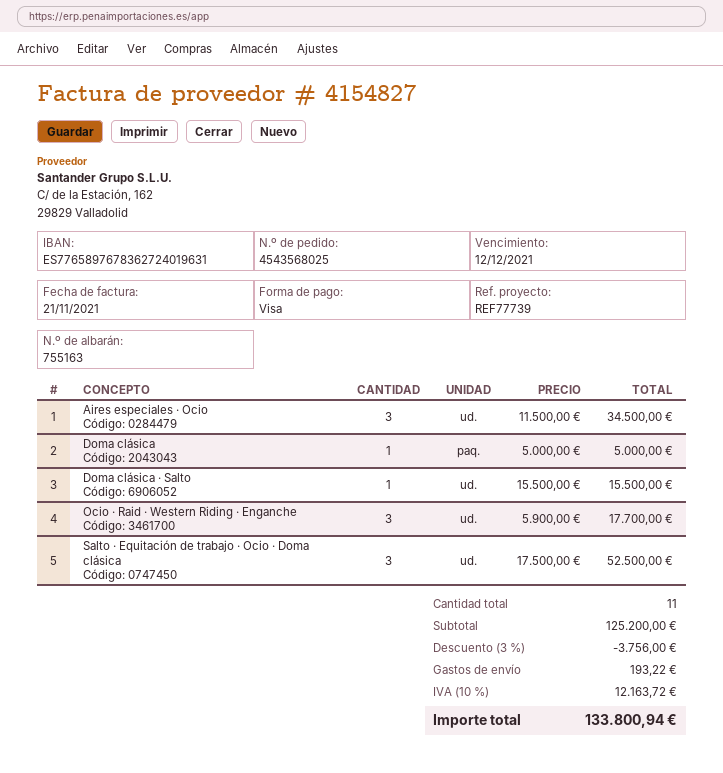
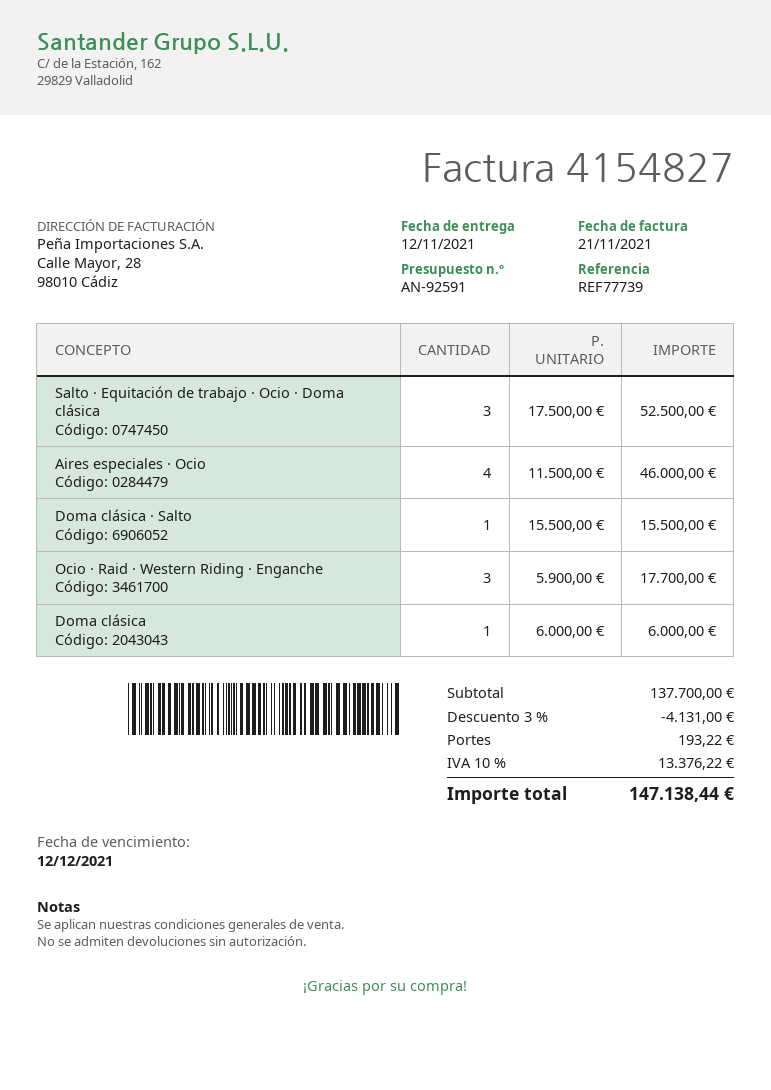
Aires especiales · Ocio: 3 x 11500.00 = 34500.00 -> 4 x 11500.00 = 46000.00
Doma clásica: 1 x 5000.00 = 5000.00 -> 1 x 6000.00 = 6000.00
subtotal: 125200.00 -> 137700.00
discount: 3% = 3756.00 -> 3% = 4131.00
tax: 10% = 12163.72 -> 10% = 13376.22
total: 133800.94 -> 147138.44

